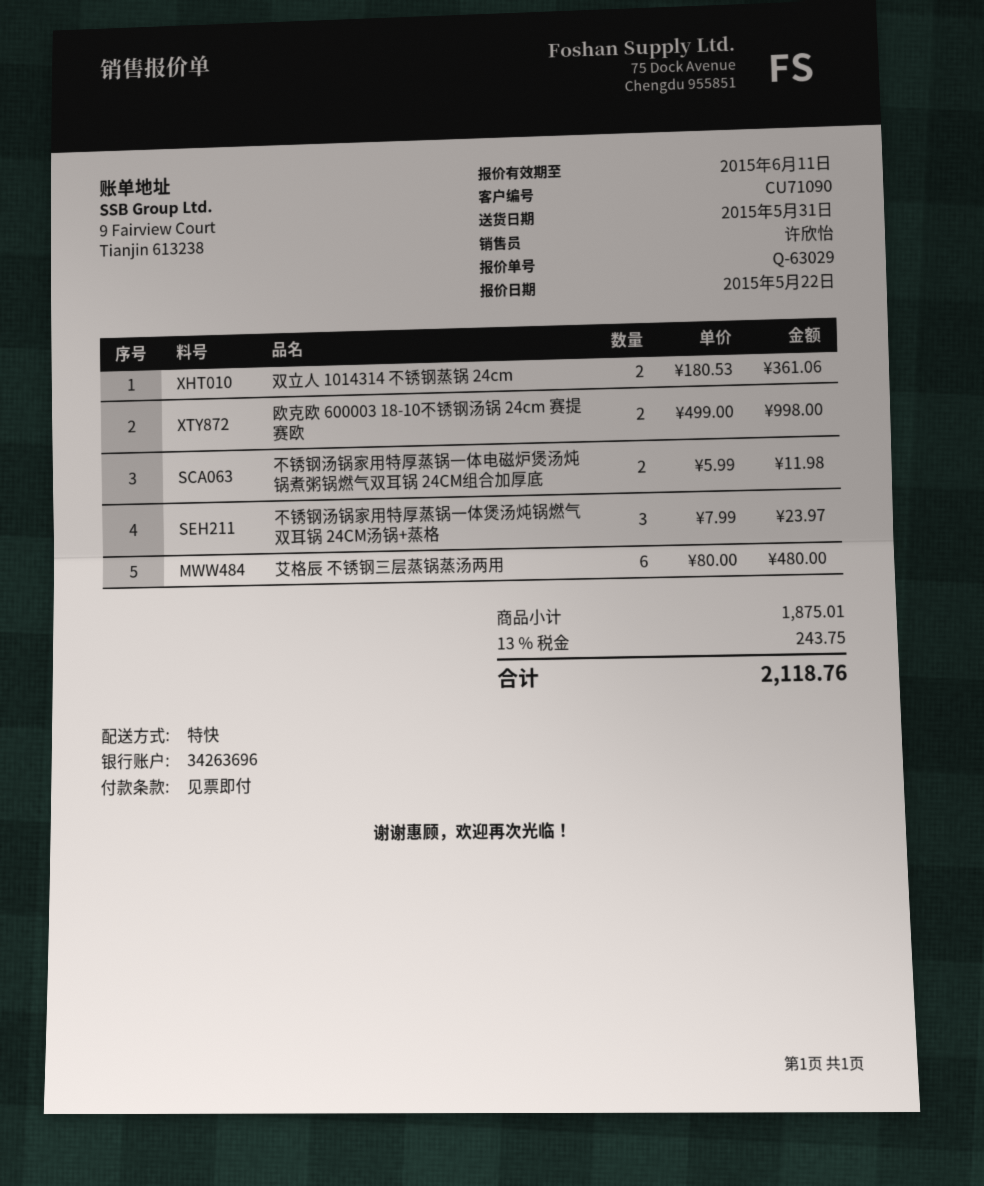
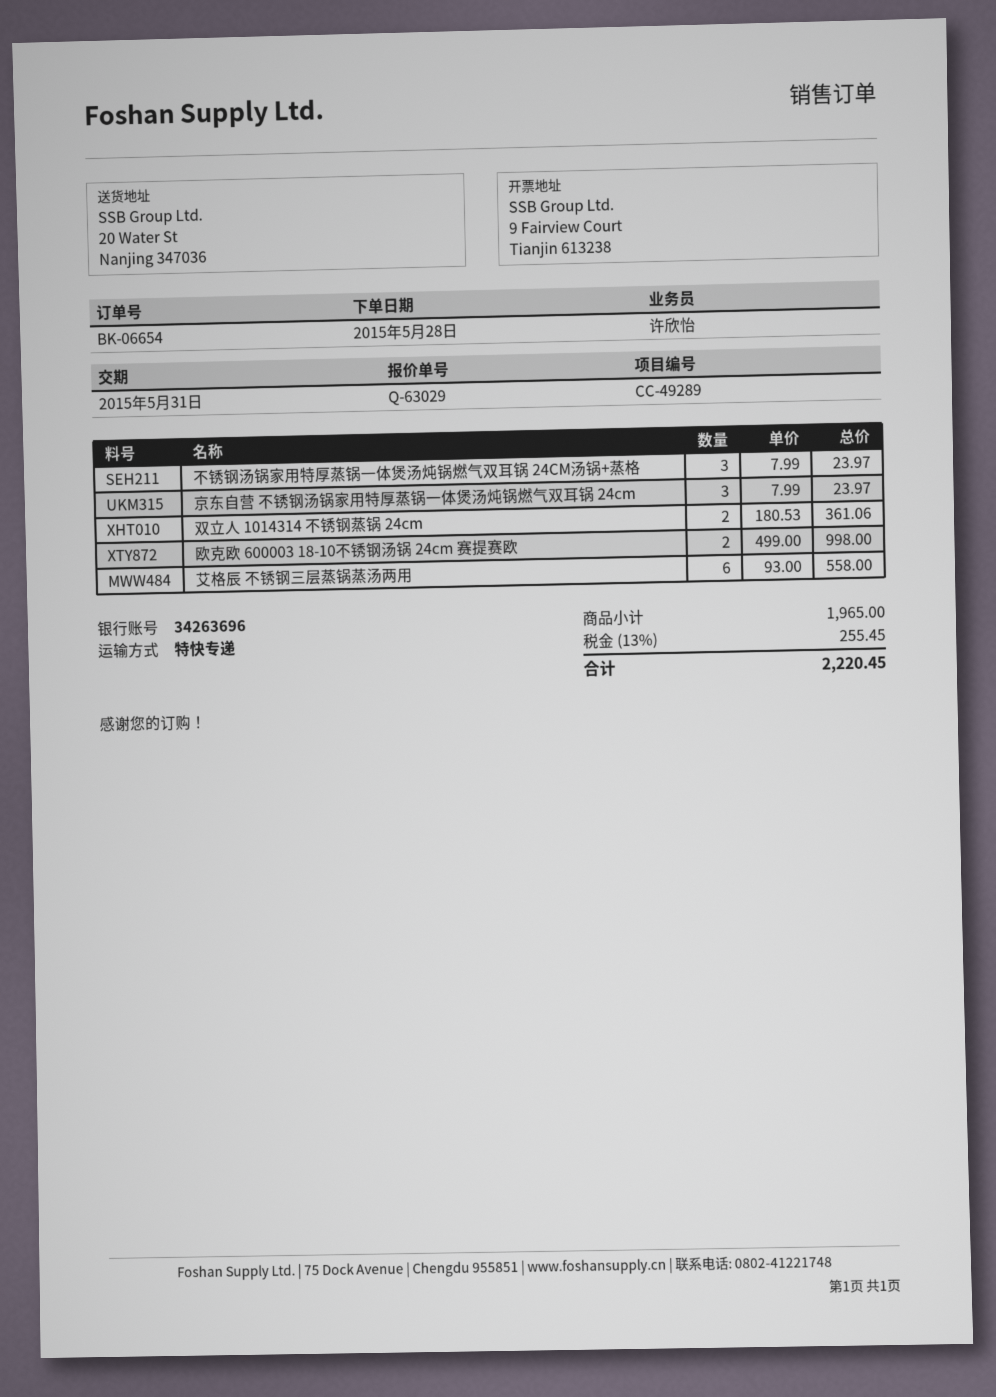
不锈钢汤锅家用特厚蒸锅一体电磁炉煲汤炖锅煮粥锅燃气双耳锅 24CM组合加厚底: 2 x 5.99 = 11.98 -> none
艾格辰 不锈钢三层蒸锅蒸汤两用: 6 x 80.00 = 480.00 -> 6 x 93.00 = 558.00
京东自营 不锈钢汤锅家用特厚蒸锅一体煲汤炖锅燃气双耳锅 24cm: none -> 3 x 7.99 = 23.97
subtotal: 1875.01 -> 1965.00
tax: 13% = 243.75 -> 13% = 255.45
total: 2118.76 -> 2220.45

